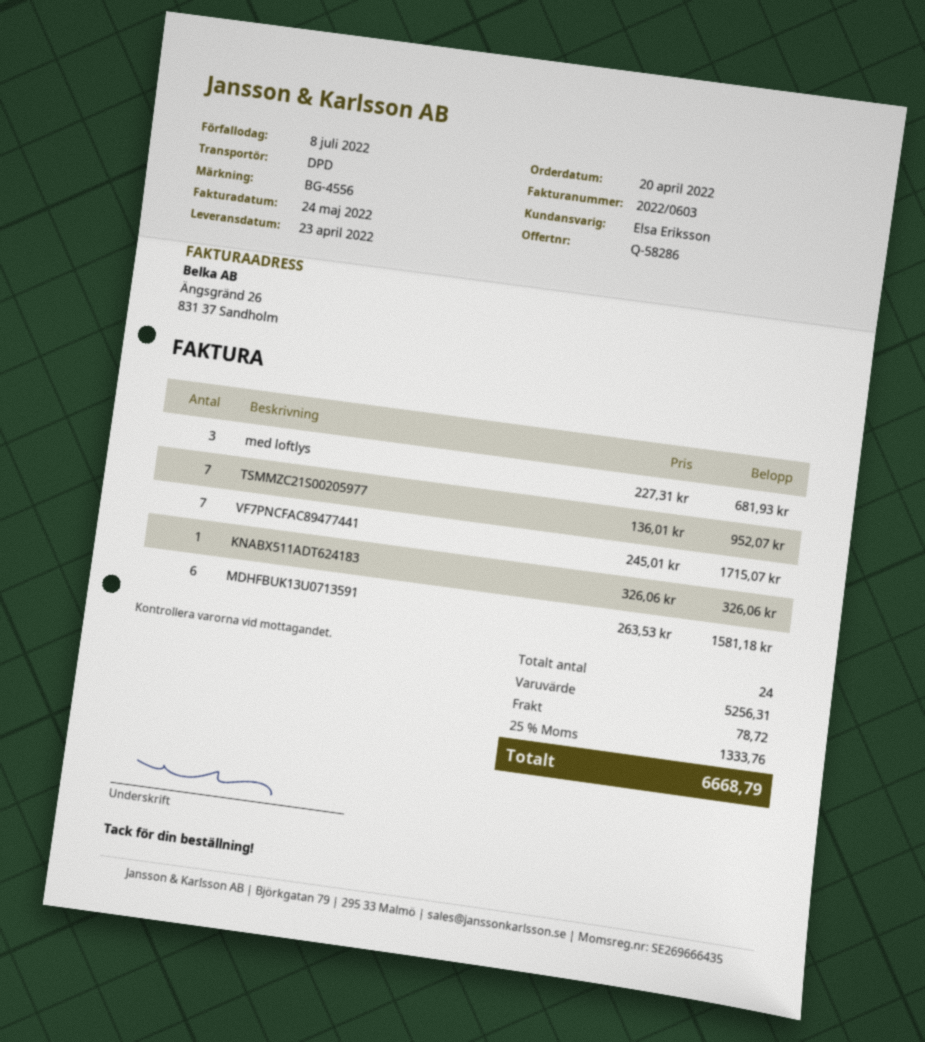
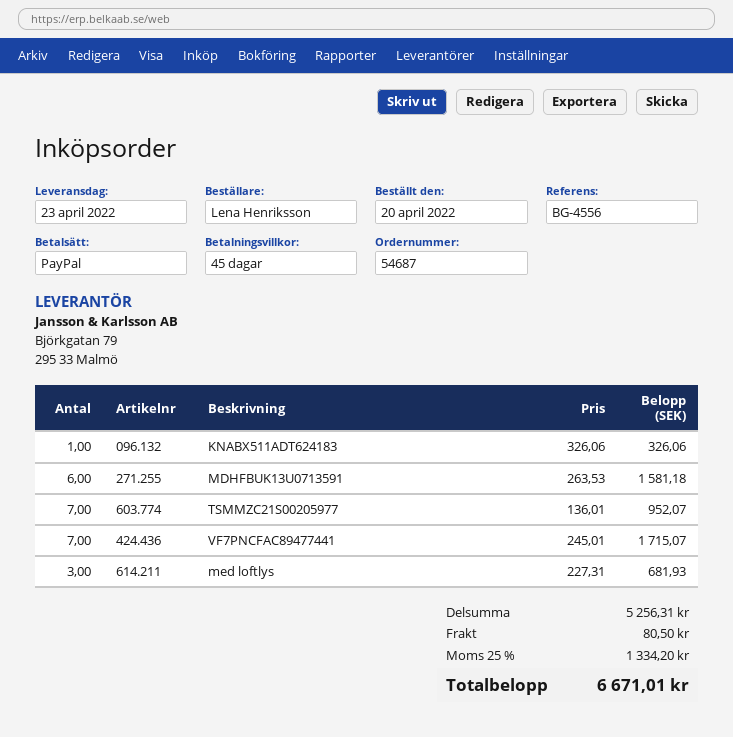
shipping: 78.72 -> 80.50
tax: 25% = 1333.76 -> 25% = 1334.20
total: 6668.79 -> 6671.01

